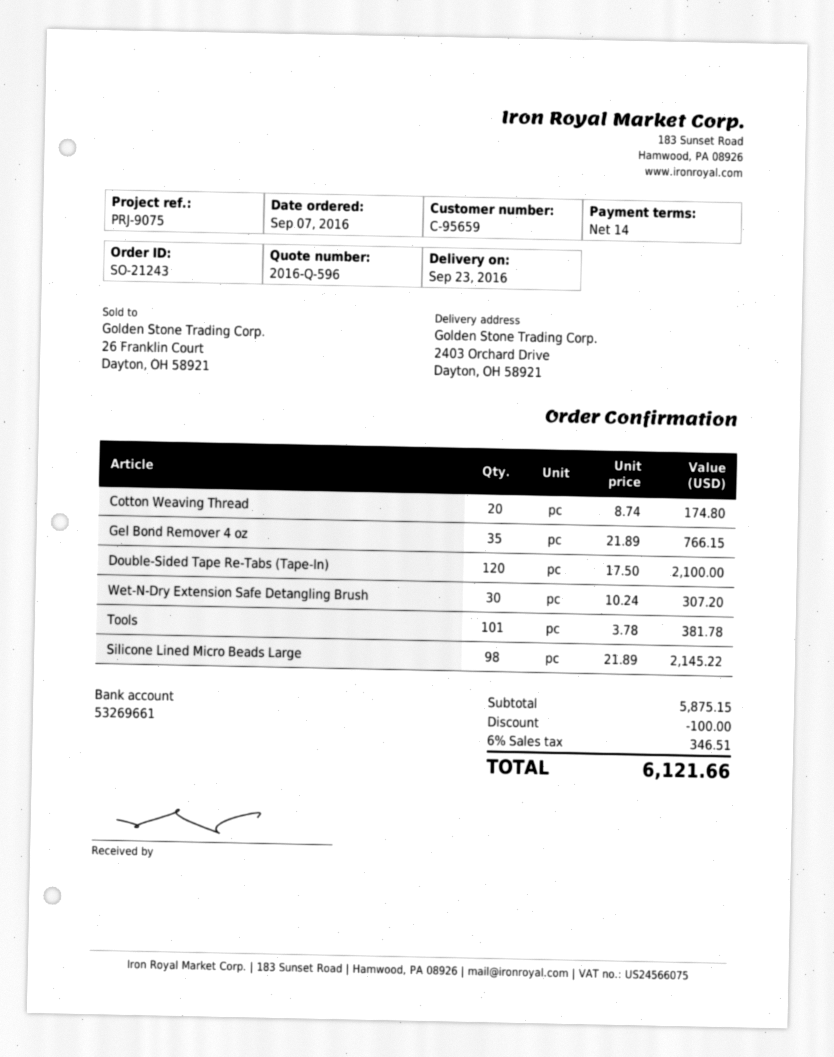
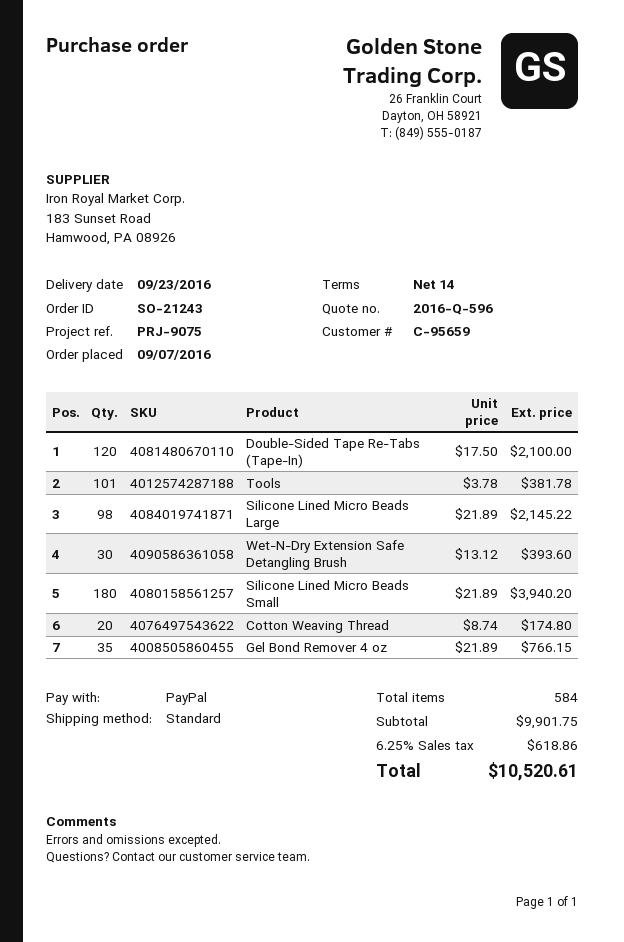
Wet-N-Dry Extension Safe Detangling Brush: 30 x 10.24 = 307.20 -> 30 x 13.12 = 393.60
Silicone Lined Micro Beads Small: none -> 180 x 21.89 = 3940.20
subtotal: 5875.15 -> 9901.75
discount: 100.00 -> none
tax: 6% = 346.51 -> 6.25% = 618.86
total: 6121.66 -> 10520.61

